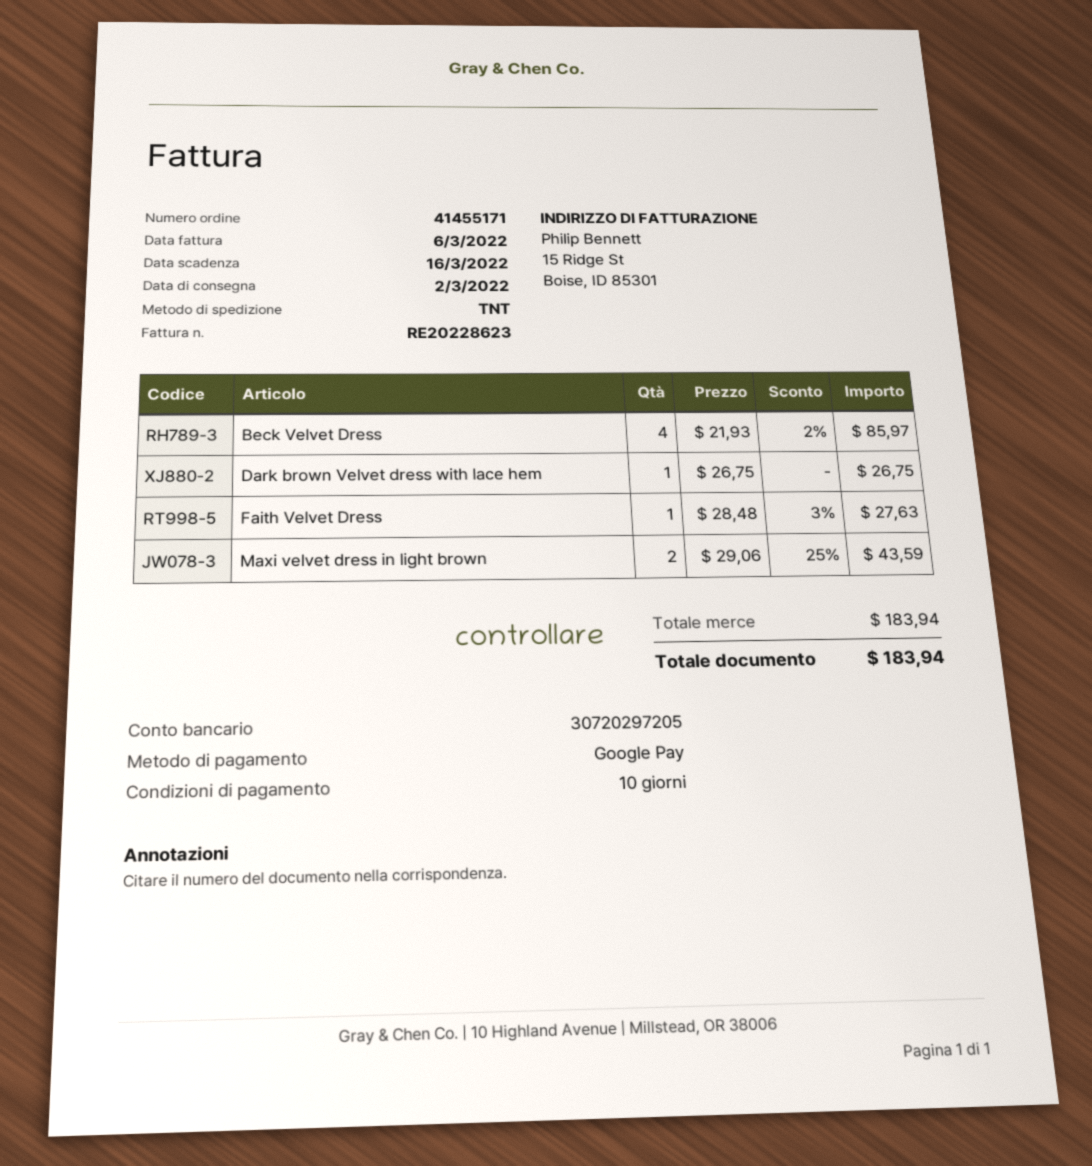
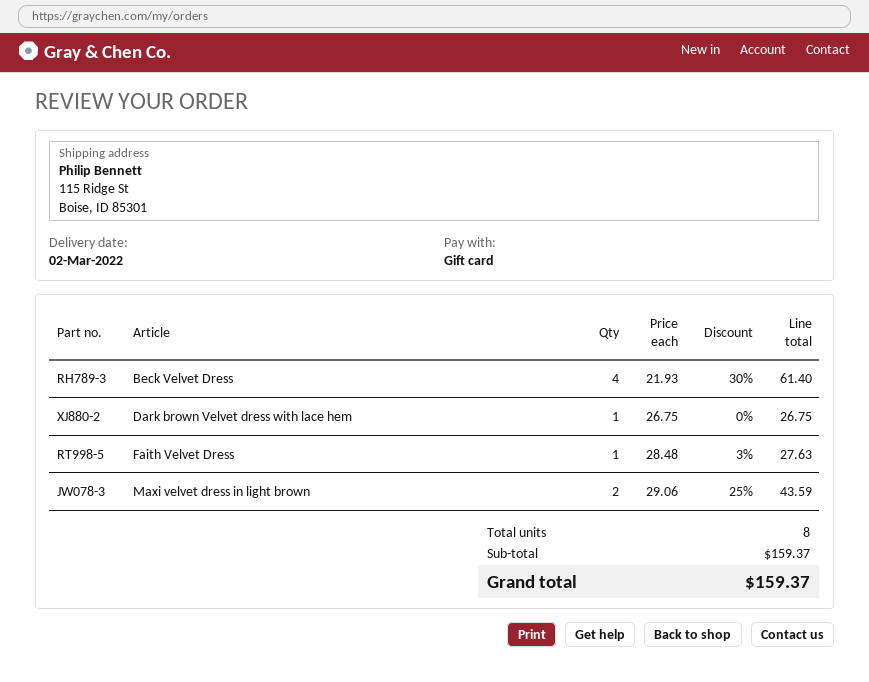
payment method: Google Pay -> gift card
Beck Velvet Dress: 4 x 21.93 - 2% = 85.97 -> 4 x 21.93 - 30% = 61.40
subtotal: 183.94 -> 159.37
total: 183.94 -> 159.37

